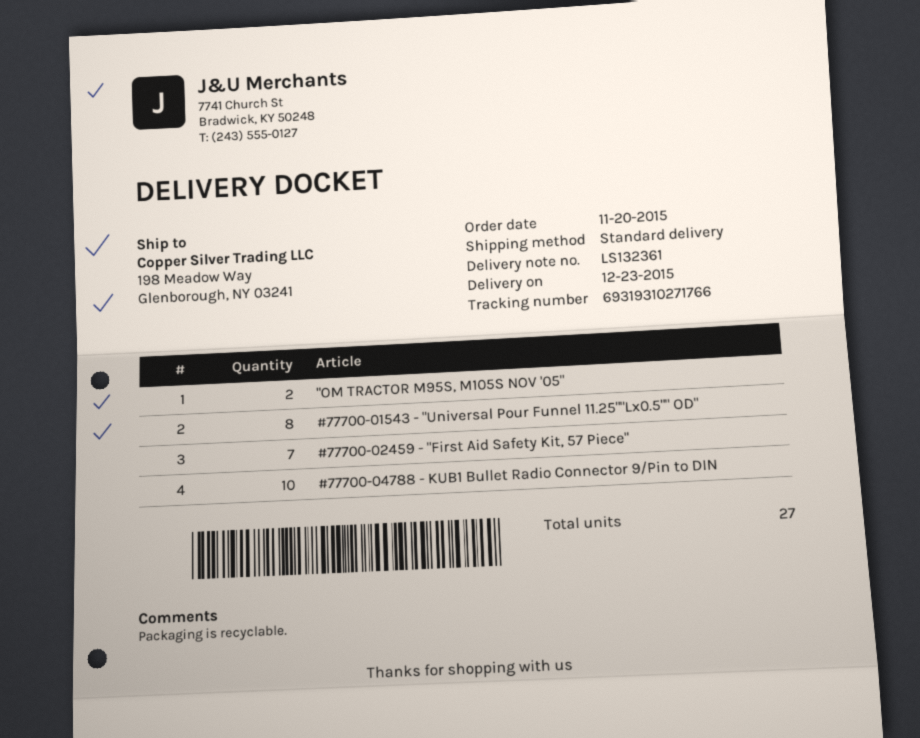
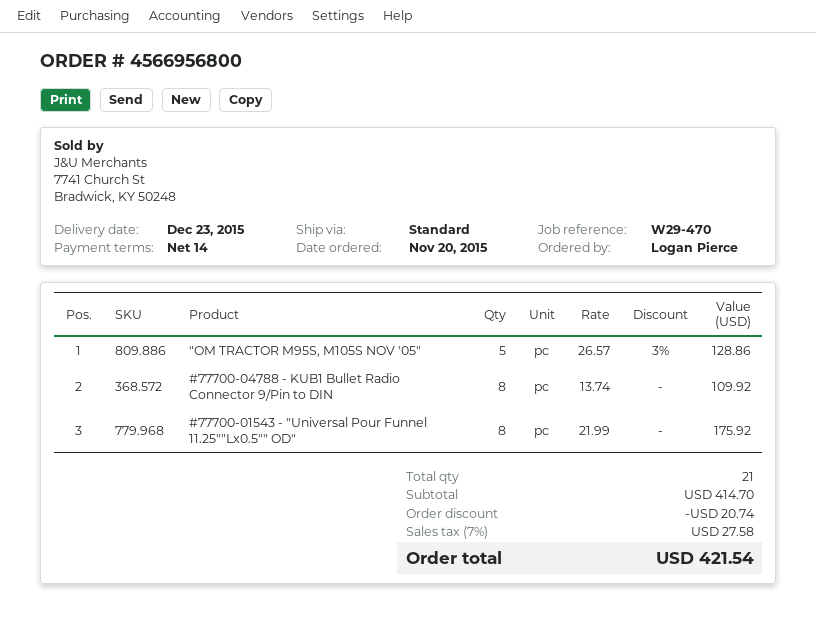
"OM TRACTOR M95S, M105S NOV '05": 2 -> 5
#77700-02459 - "First Aid Safety Kit, 57 Piece": 7 -> none
#77700-04788 - KUB1 Bullet Radio Connector 9/Pin to DIN: 10 -> 8
total quantity: 27 -> 21

